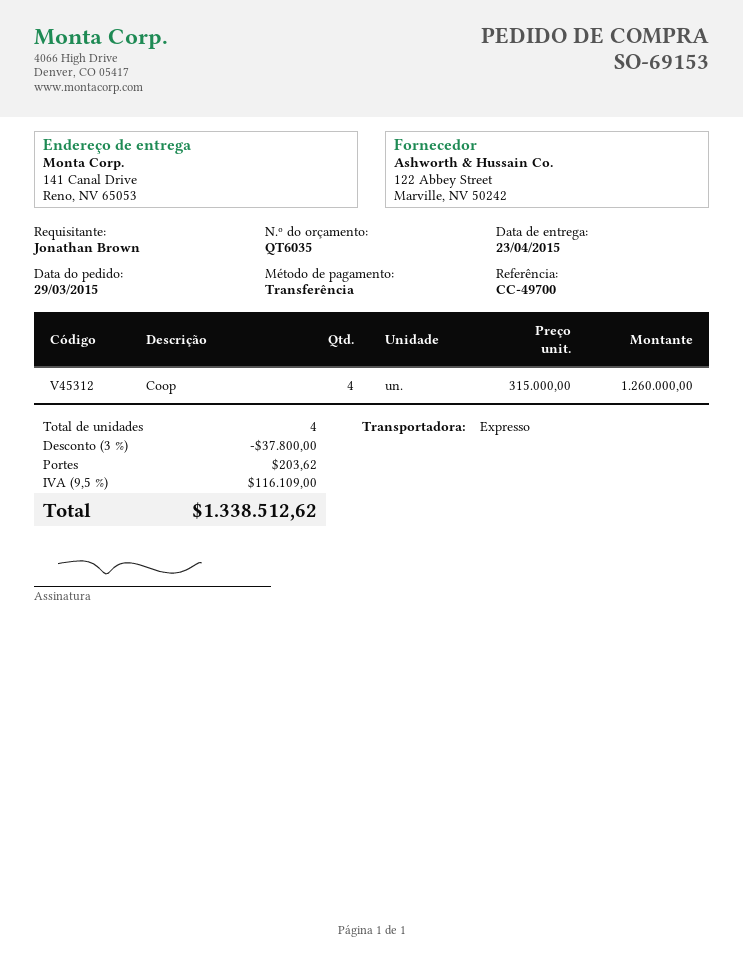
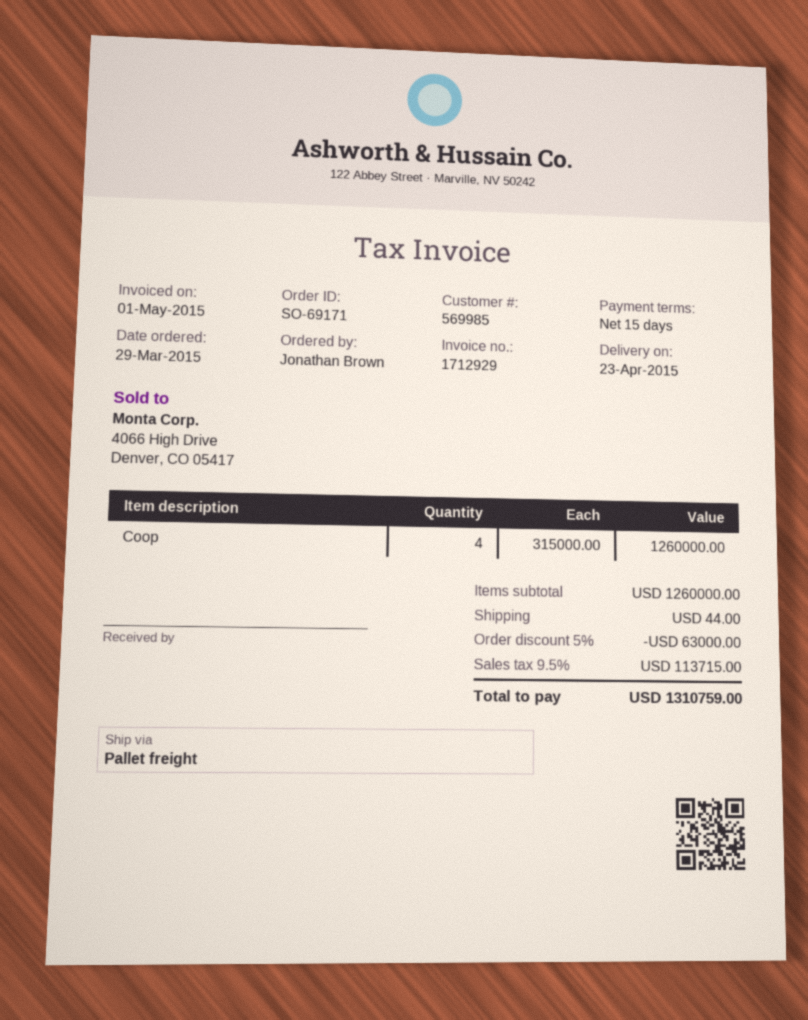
order number: SO-69153 -> SO-69171
shipping method: express -> pallet freight
discount: 3% = 37800.00 -> 5% = 63000.00
shipping: 203.62 -> 44.00
tax: 9.5% = 116109.00 -> 9.5% = 113715.00
total: 1338512.62 -> 1310759.00

